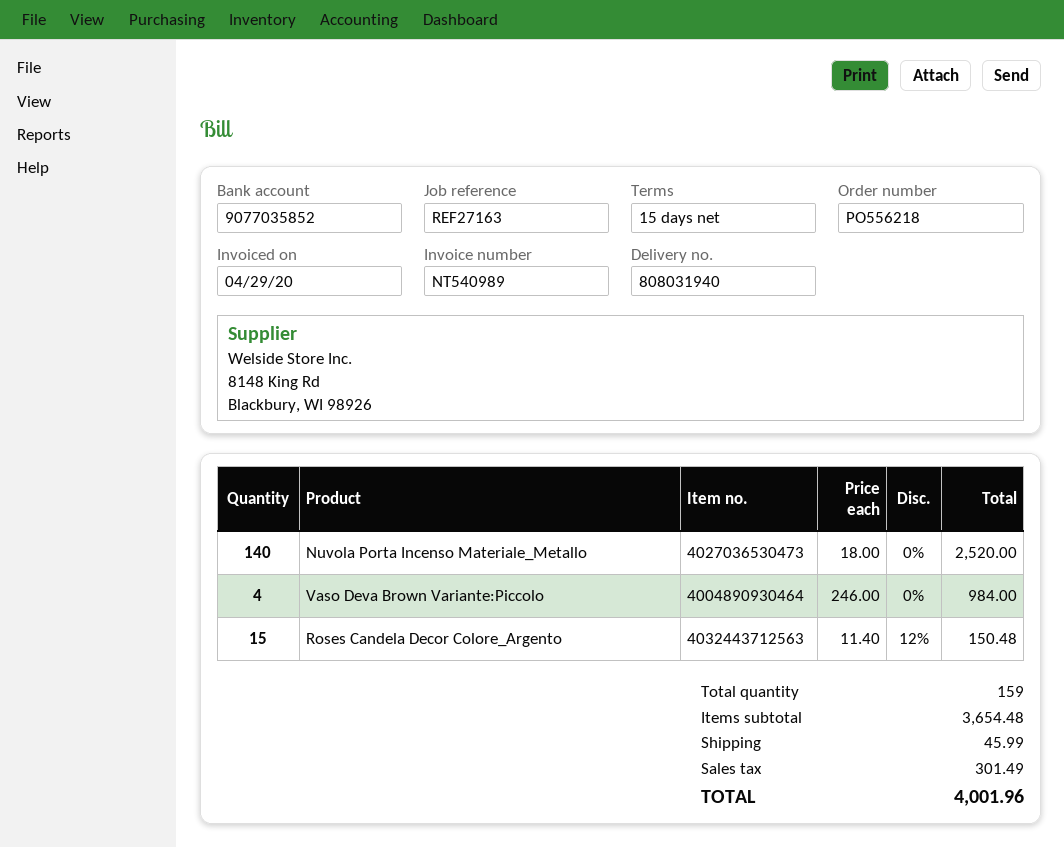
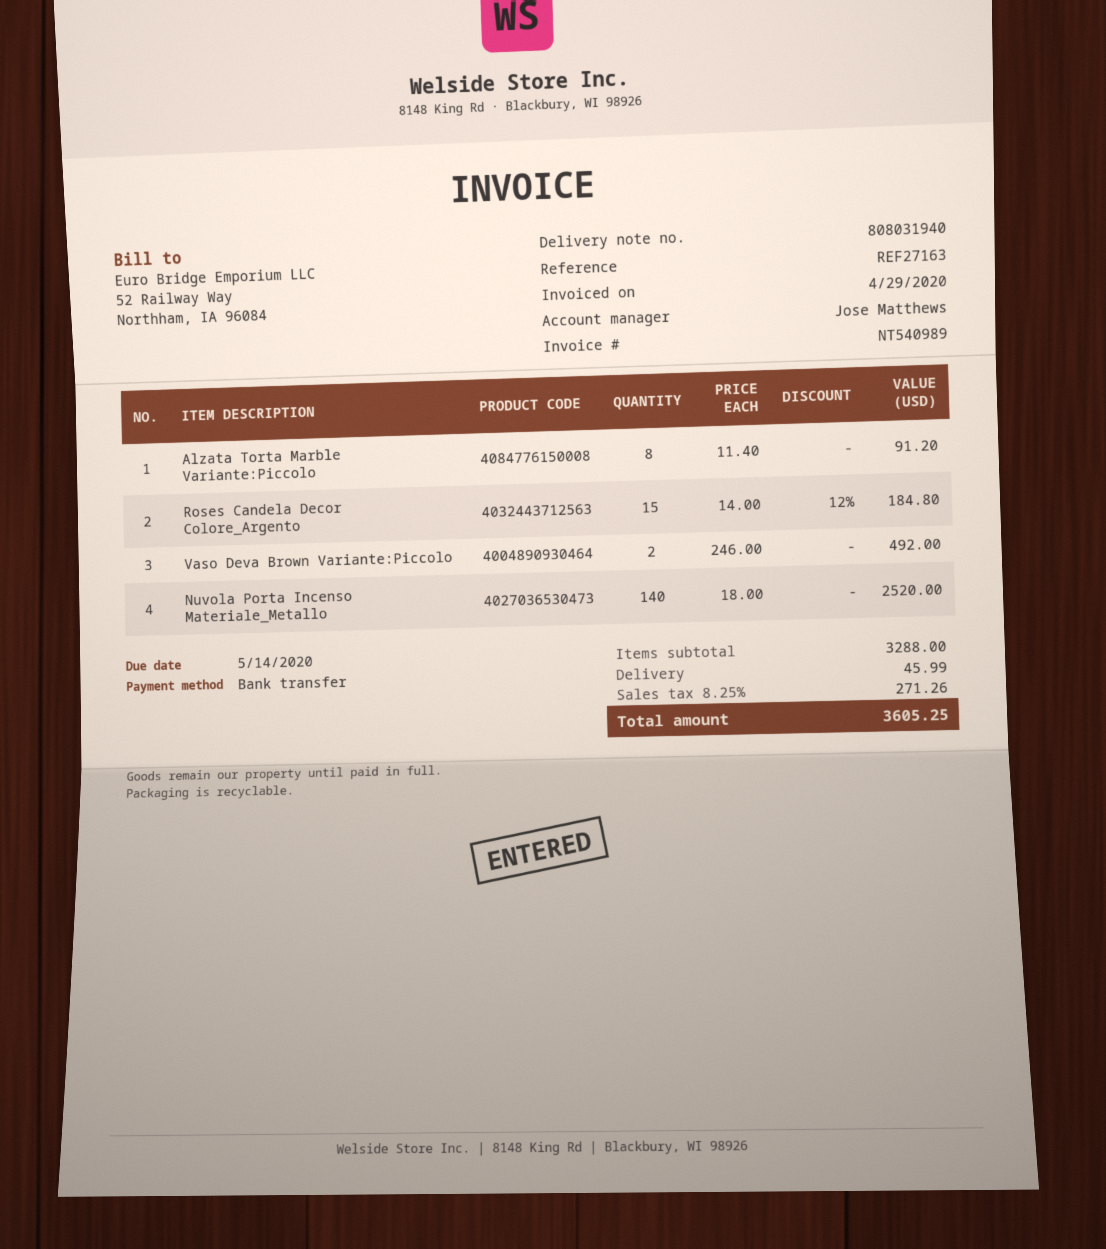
Vaso Deva Brown Variante:Piccolo: 4 x 246.00 = 984.00 -> 2 x 246.00 = 492.00
Roses Candela Decor Colore_Argento: 15 x 11.40 - 12% = 150.48 -> 15 x 14.00 - 12% = 184.80
Alzata Torta Marble Variante:Piccolo: none -> 8 x 11.40 = 91.20
subtotal: 3654.48 -> 3288.00
tax: 301.49 -> 271.26
total: 4001.96 -> 3605.25

